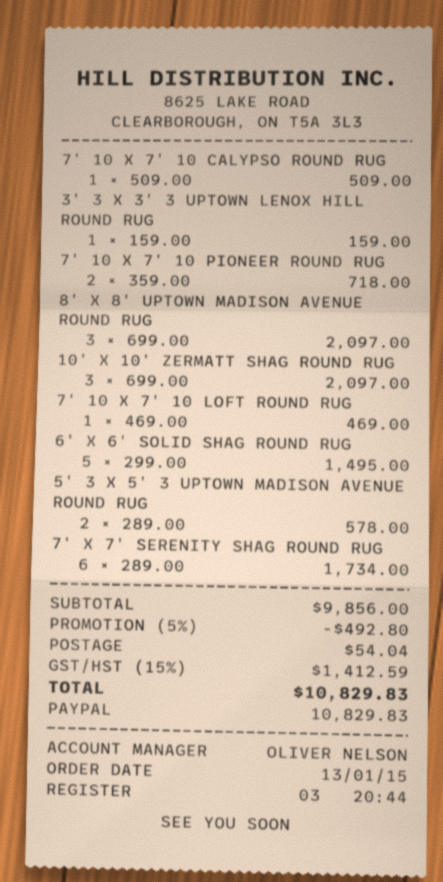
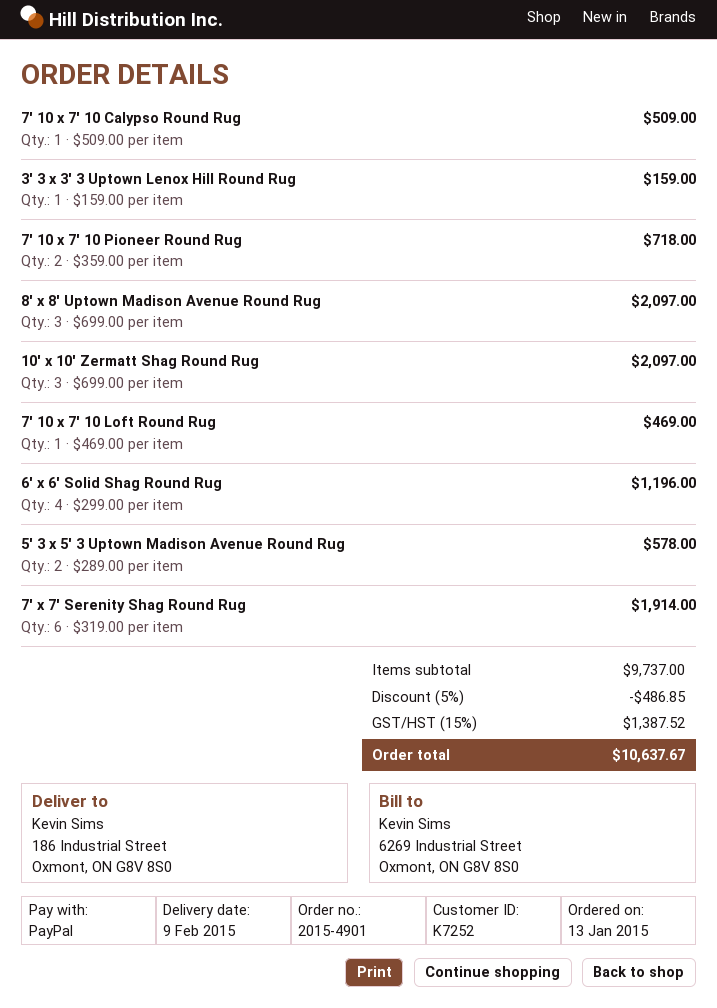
6' X 6' SOLID SHAG ROUND RUG: 5 x 299.00 = 1495.00 -> 4 x 299.00 = 1196.00
7' X 7' SERENITY SHAG ROUND RUG: 6 x 289.00 = 1734.00 -> 6 x 319.00 = 1914.00
subtotal: 9856.00 -> 9737.00
discount: 5% = 492.80 -> 5% = 486.85
shipping: 54.04 -> none
tax: 15% = 1412.59 -> 15% = 1387.52
total: 10829.83 -> 10637.67

